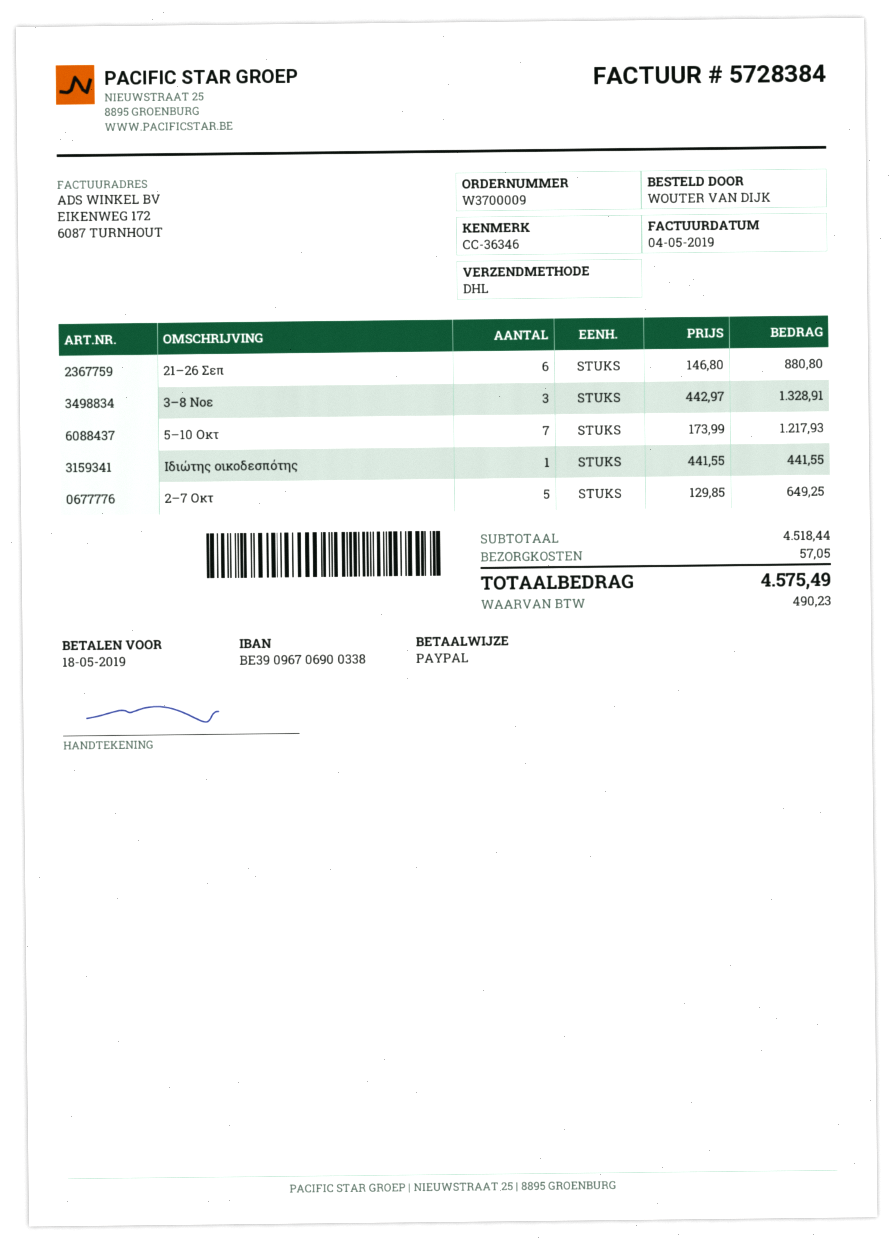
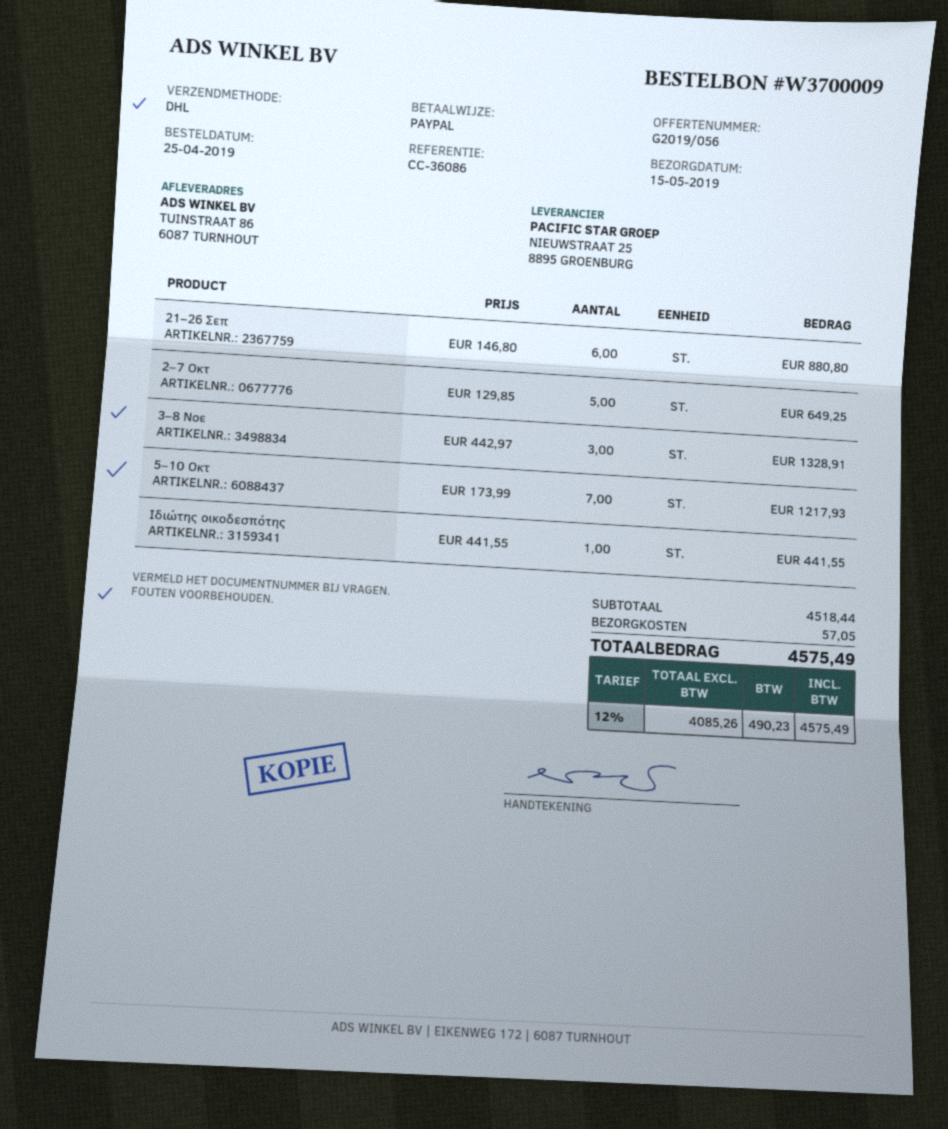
reference: CC-36346 -> CC-36086

